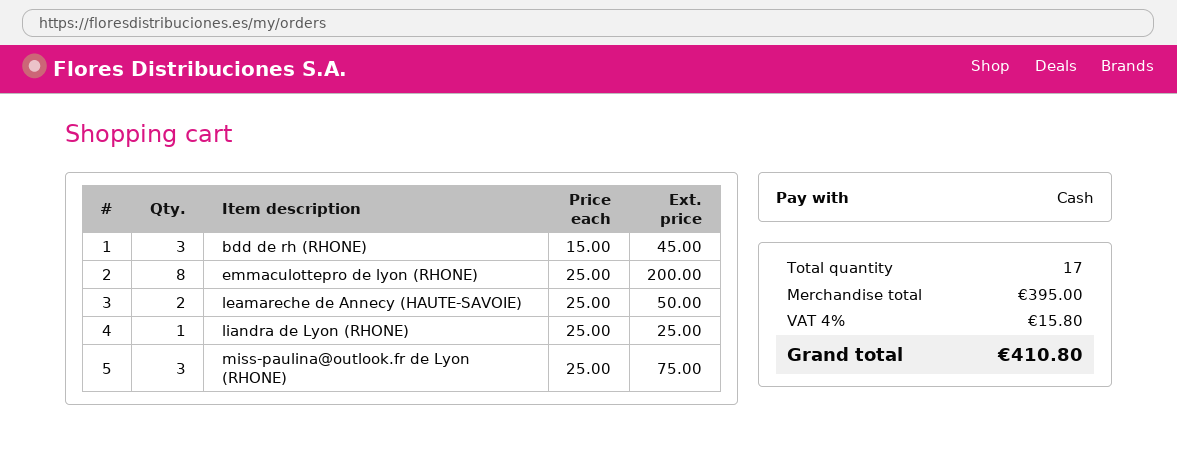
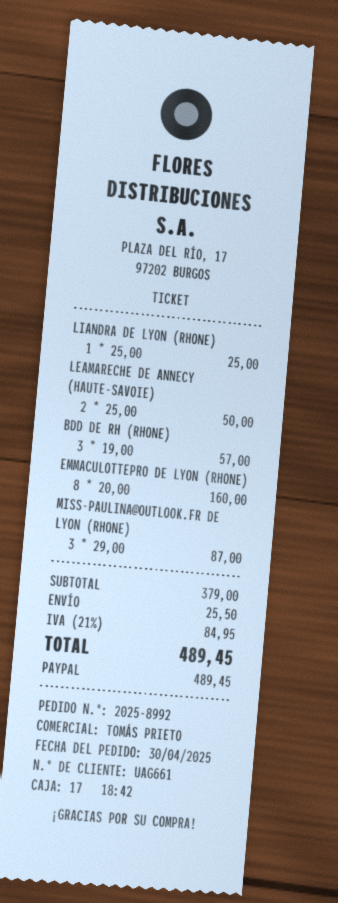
payment method: cash -> PayPal
bdd de rh (RHONE): 3 x 15.00 = 45.00 -> 3 x 19.00 = 57.00
emmaculottepro de lyon (RHONE): 8 x 25.00 = 200.00 -> 8 x 20.00 = 160.00
miss-paulina@outlook.fr de Lyon (RHONE): 3 x 25.00 = 75.00 -> 3 x 29.00 = 87.00
subtotal: 395.00 -> 379.00
shipping: none -> 25.50
tax: 4% = 15.80 -> 21% = 84.95
total: 410.80 -> 489.45

